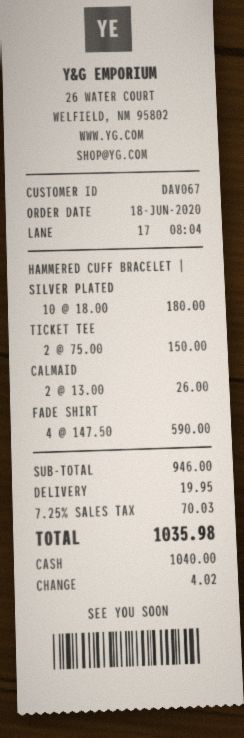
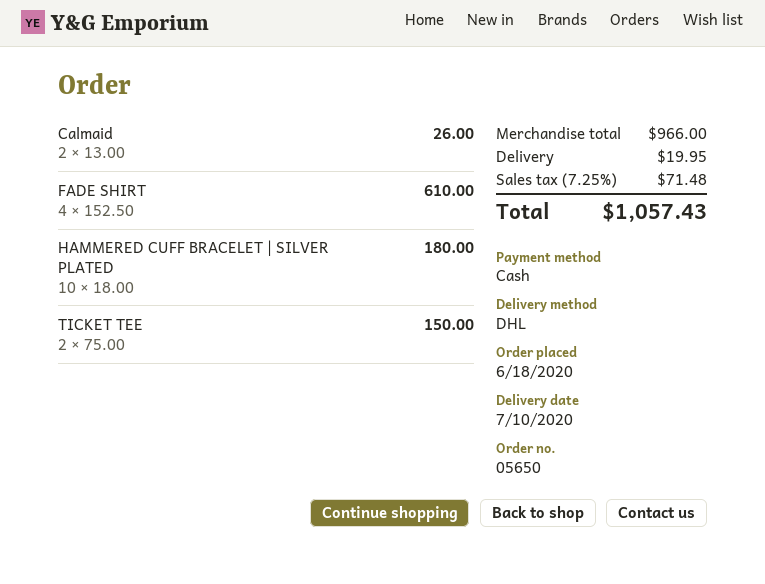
FADE SHIRT: 4 x 147.50 = 590.00 -> 4 x 152.50 = 610.00
subtotal: 946.00 -> 966.00
tax: 7.25% = 70.03 -> 7.25% = 71.48
total: 1035.98 -> 1057.43

